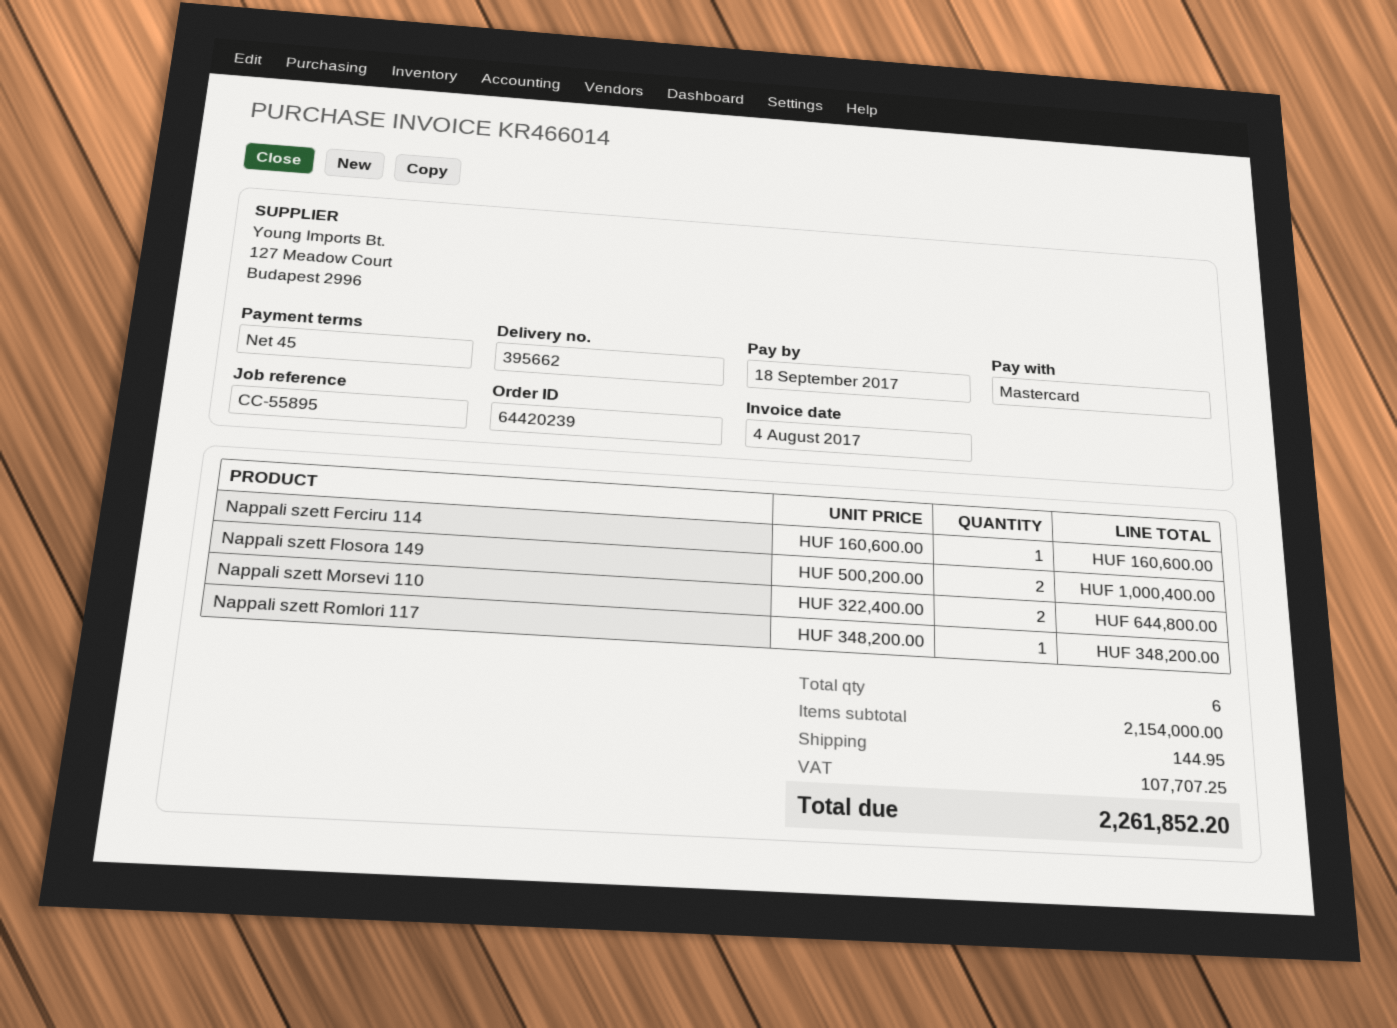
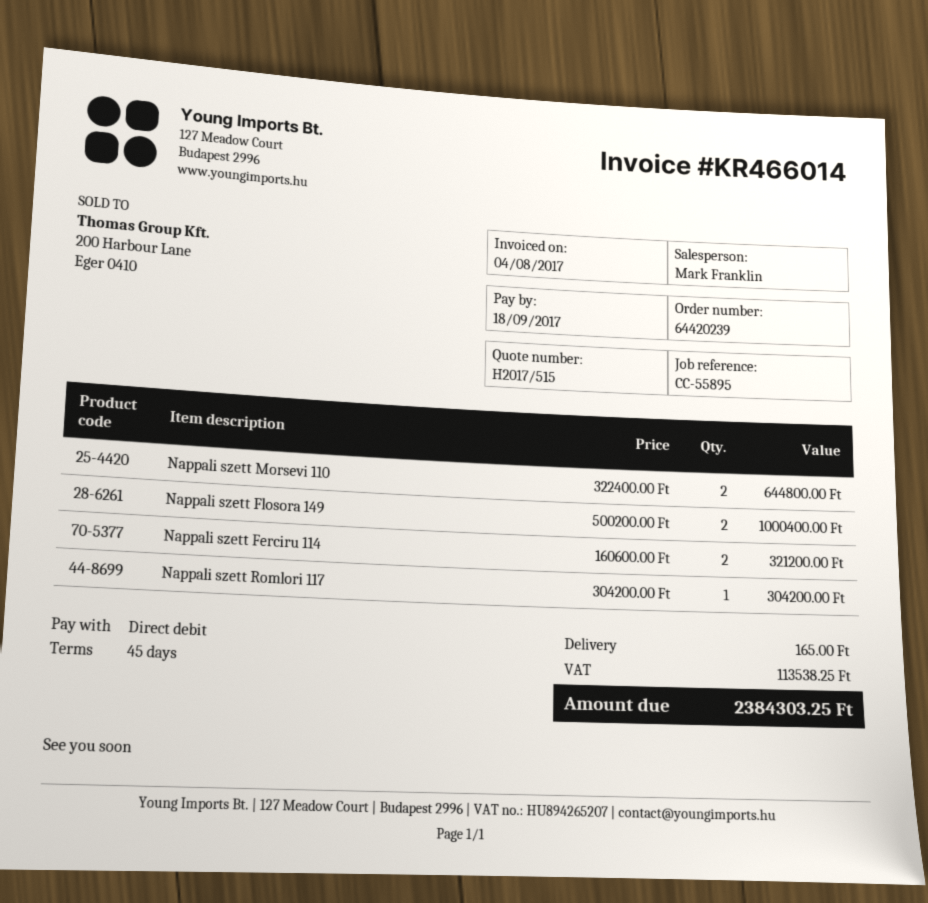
payment method: Mastercard -> direct debit
Nappali szett Ferciru 114: 1 x 160600.00 = 160600.00 -> 2 x 160600.00 = 321200.00
Nappali szett Romlori 117: 1 x 348200.00 = 348200.00 -> 1 x 304200.00 = 304200.00
shipping: 144.95 -> 165.00
tax: 107707.25 -> 113538.25
total: 2261852.20 -> 2384303.25

